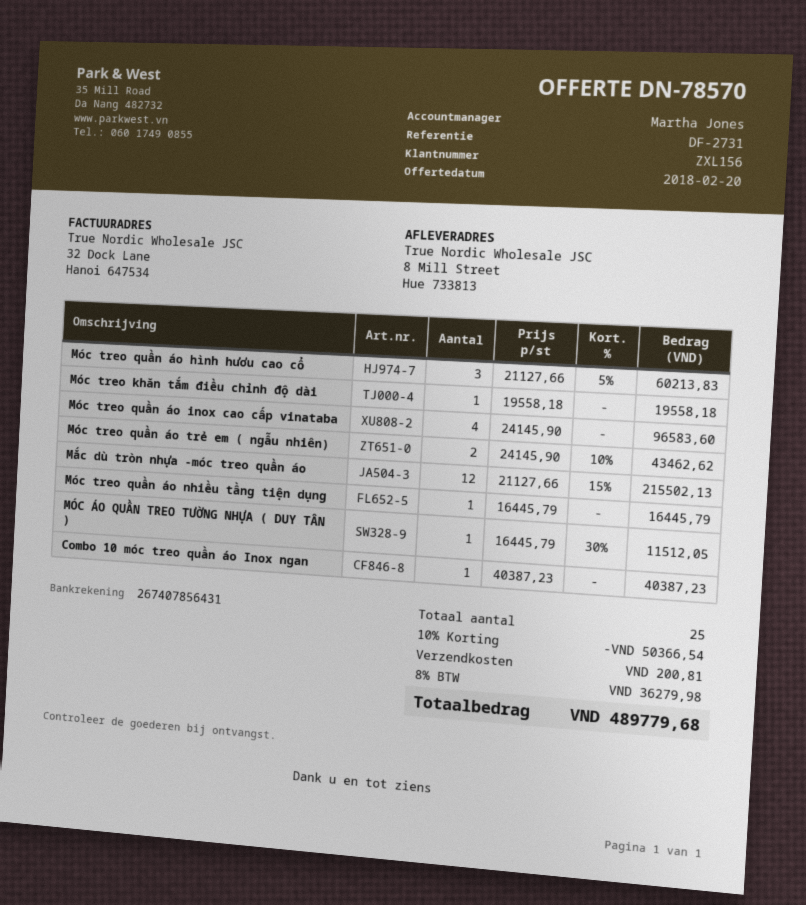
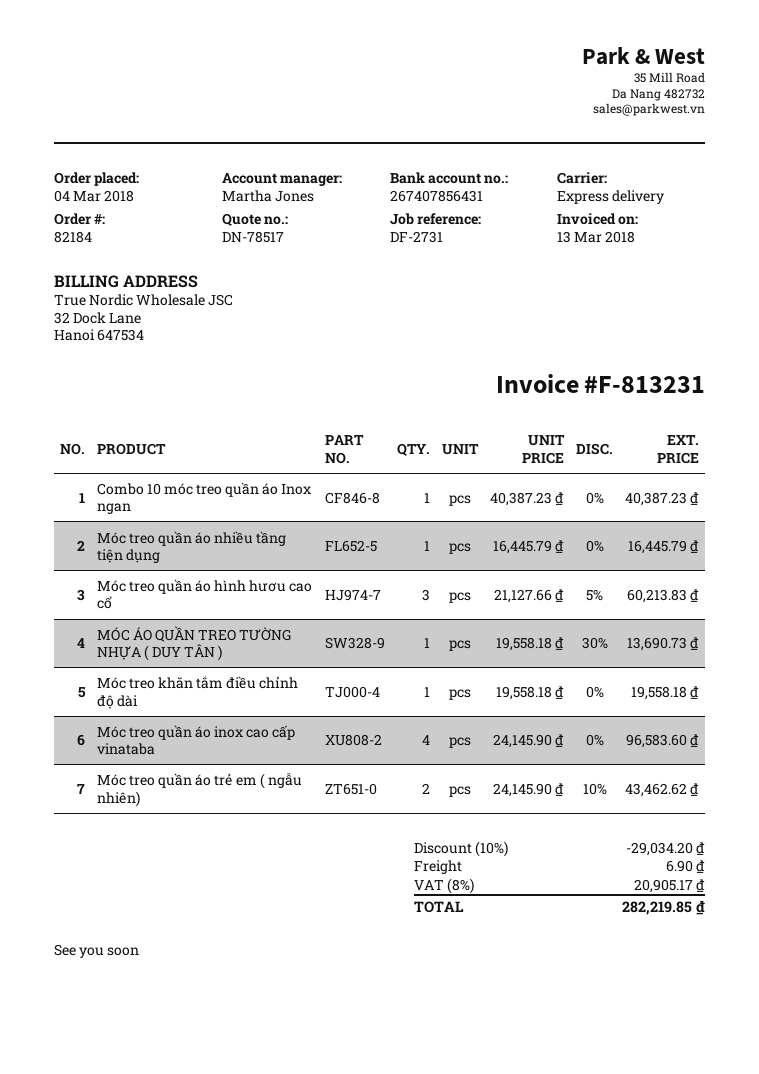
quote number: DN-78570 -> DN-78517
Mắc dù tròn nhựa -móc treo quần áo: 12 x 21127.66 - 15% = 215502.13 -> none
MÓC ÁO QUẦN TREO TƯỜNG NHỰA ( DUY TÂN ): 1 x 16445.79 - 30% = 11512.05 -> 1 x 19558.18 - 30% = 13690.73
discount: 10% = 50366.54 -> 10% = 29034.20
shipping: 200.81 -> 6.90
tax: 8% = 36279.98 -> 8% = 20905.17
total: 489779.68 -> 282219.85

